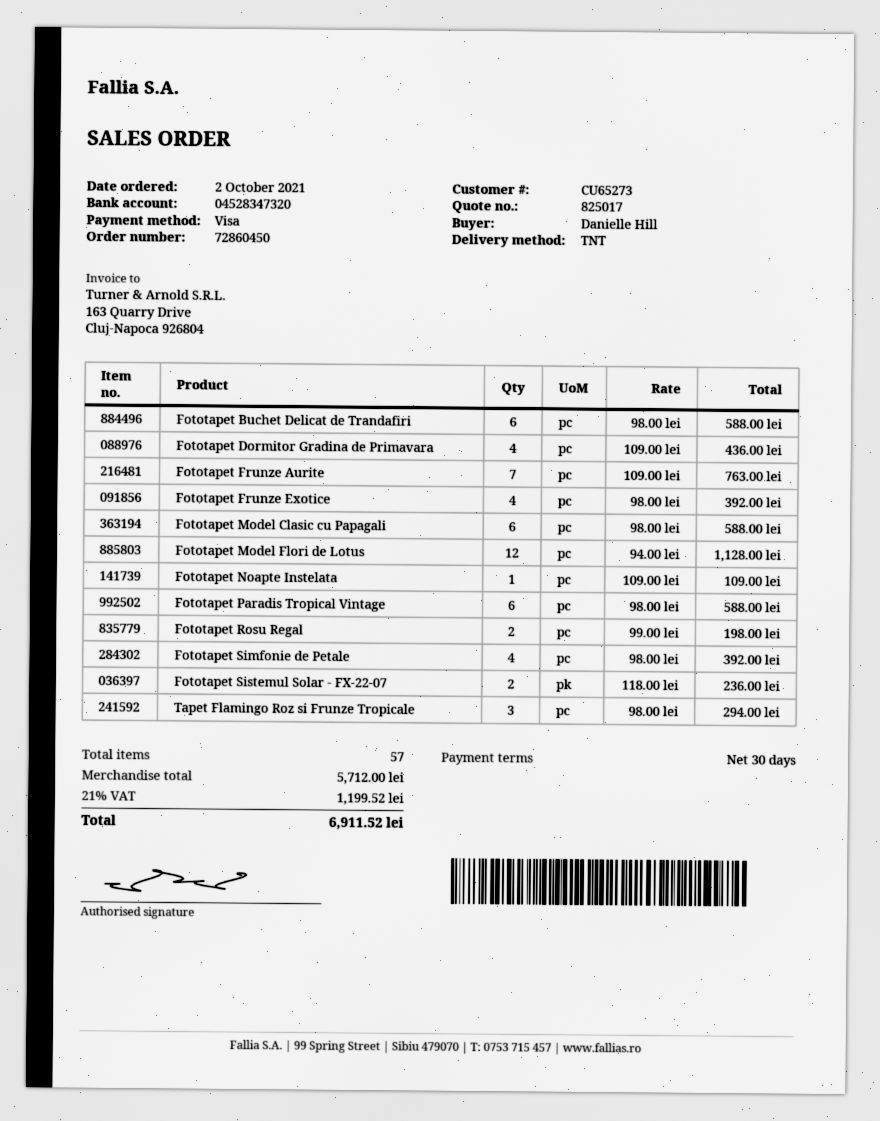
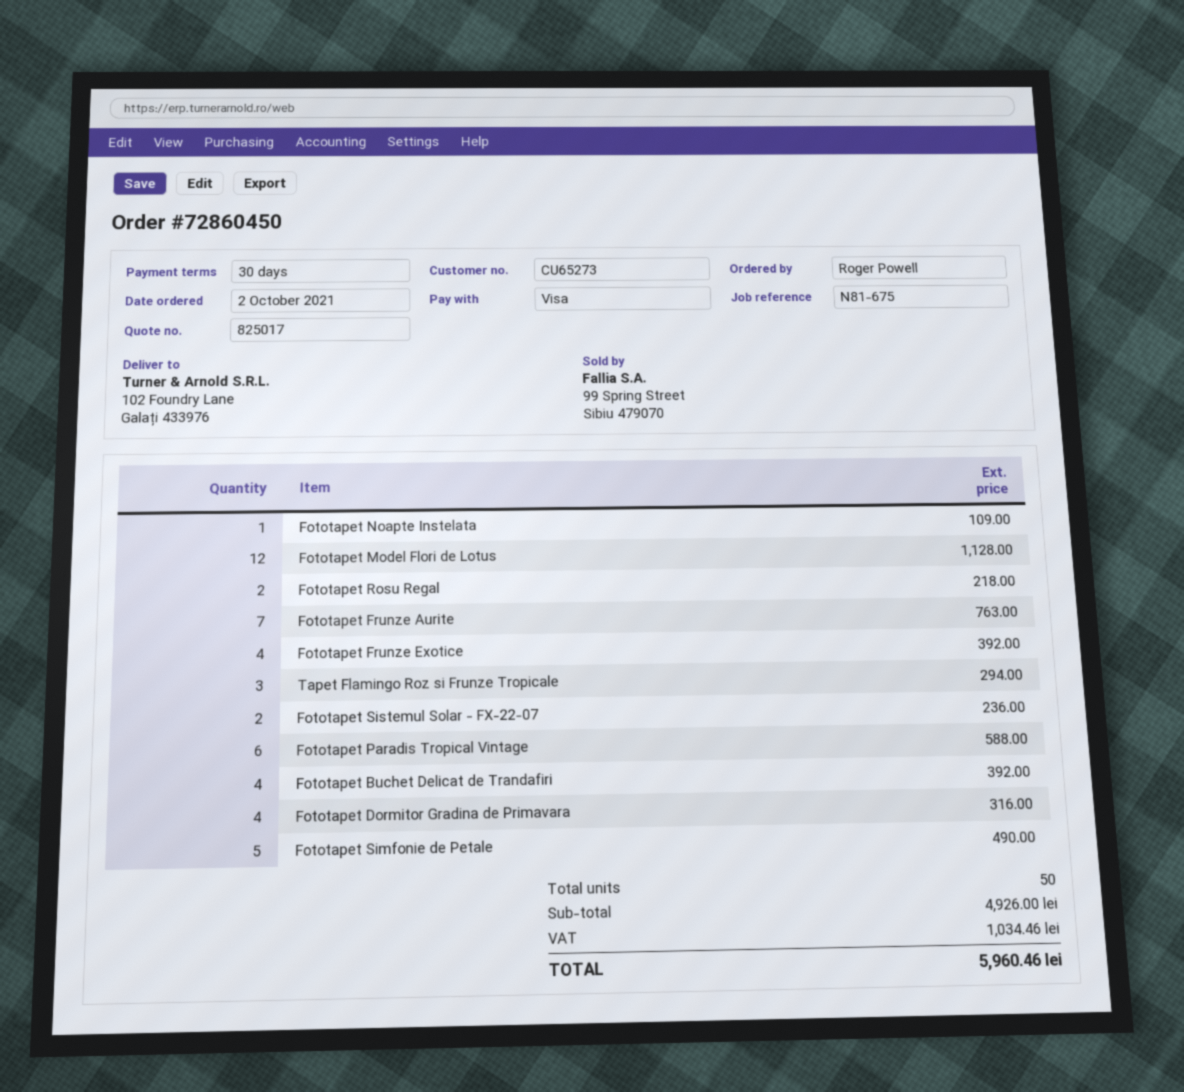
ordered by: Danielle Hill -> Roger Powell
Fototapet Buchet Delicat de Trandafiri: 6 for 588.00 -> 4 for 392.00
Fototapet Dormitor Gradina de Primavara: 4 for 436.00 -> 4 for 316.00
Fototapet Model Clasic cu Papagali: 6 for 588.00 -> none
Fototapet Rosu Regal: 2 for 198.00 -> 2 for 218.00
Fototapet Simfonie de Petale: 4 for 392.00 -> 5 for 490.00
total quantity: 57 -> 50
subtotal: 5712.00 -> 4926.00
tax: 1199.52 -> 1034.46
total: 6911.52 -> 5960.46

